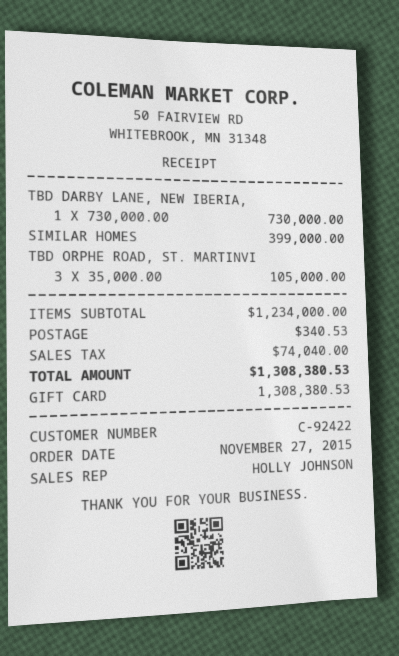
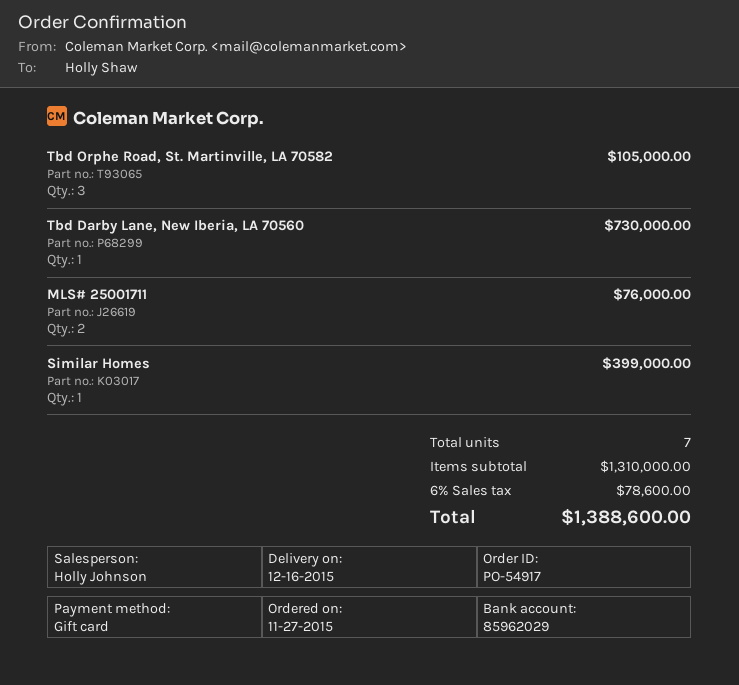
MLS# 25001711: none -> 2 for 76000.00
subtotal: 1234000.00 -> 1310000.00
shipping: 340.53 -> none
tax: 74040.00 -> 78600.00
total: 1308380.53 -> 1388600.00

